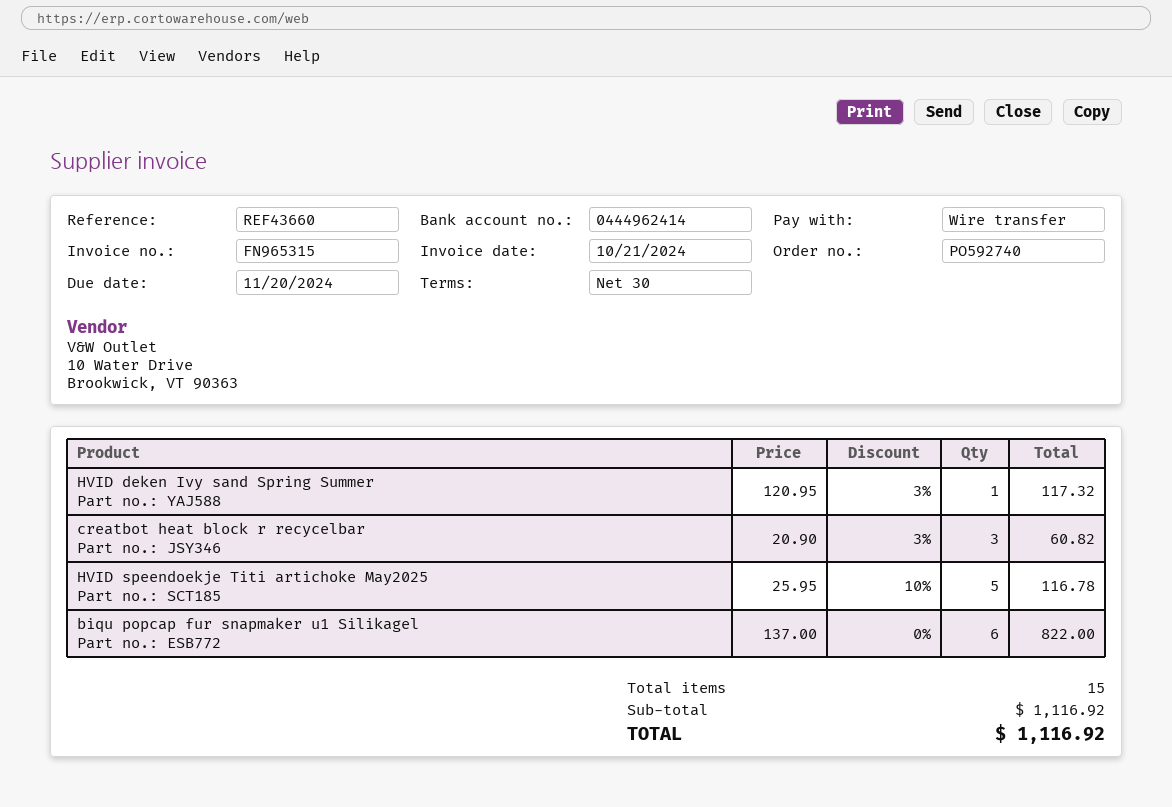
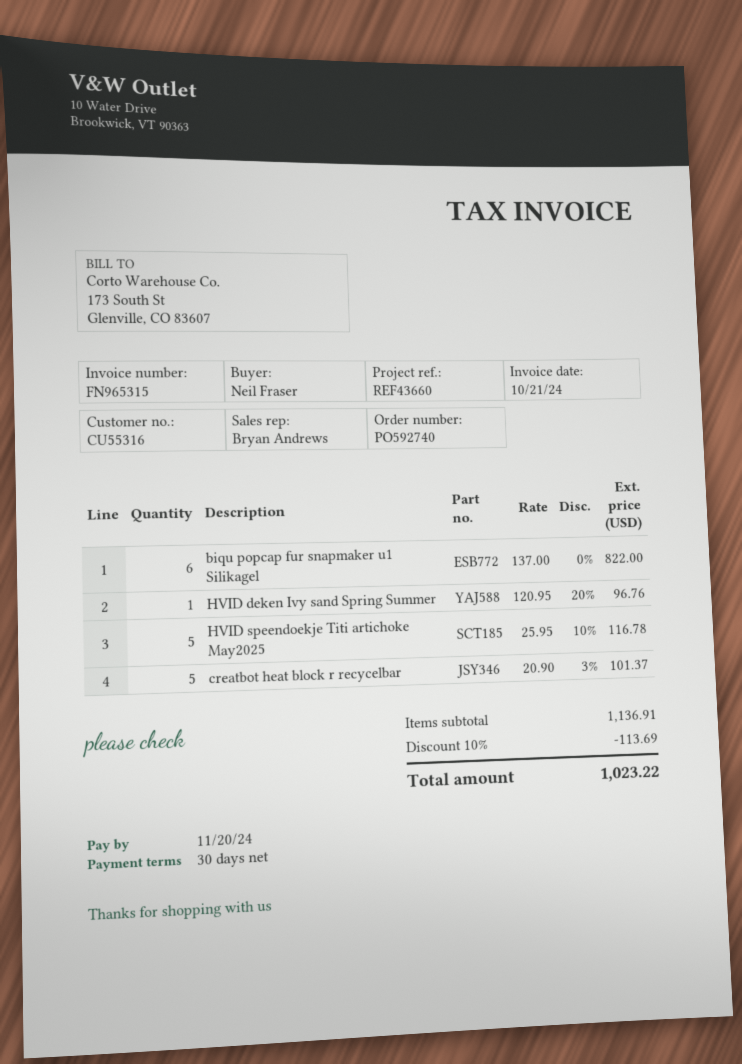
HVID deken Ivy sand Spring Summer: 1 x 120.95 - 3% = 117.32 -> 1 x 120.95 - 20% = 96.76
creatbot heat block r recycelbar: 3 x 20.90 - 3% = 60.82 -> 5 x 20.90 - 3% = 101.37
subtotal: 1116.92 -> 1136.91
discount: none -> 10% = 113.69
total: 1116.92 -> 1023.22

